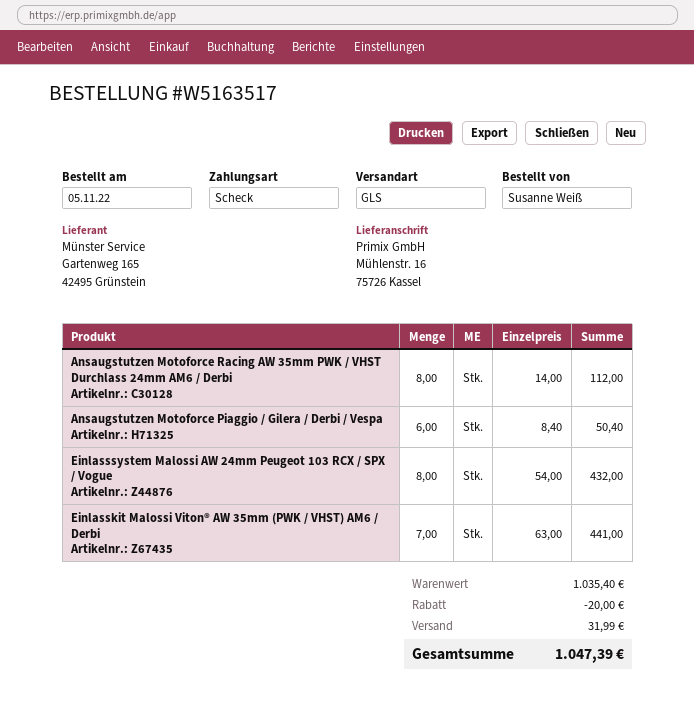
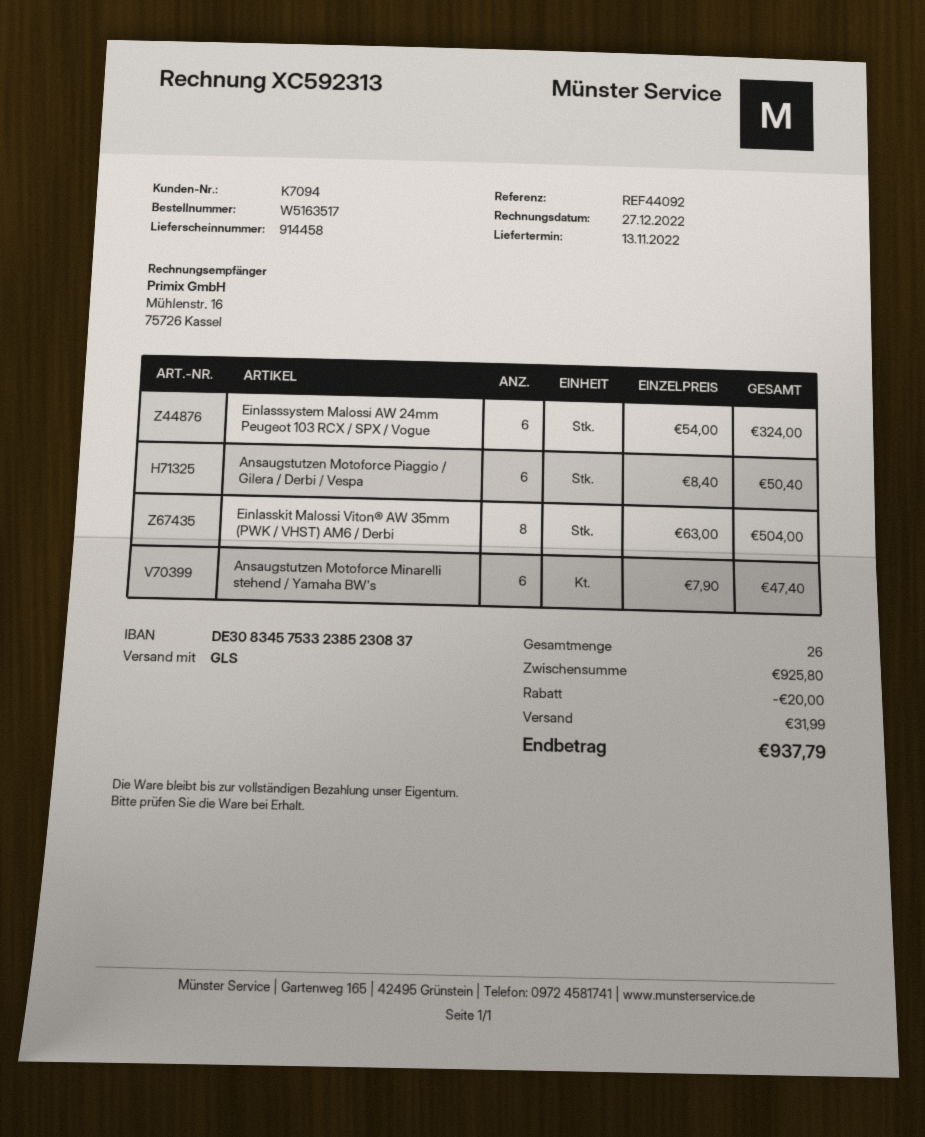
Ansaugstutzen Motoforce Racing AW 35mm PWK / VHST Durchlass 24mm AM6 / Derbi: 8 x 14.00 = 112.00 -> none
Einlasssystem Malossi AW 24mm Peugeot 103 RCX / SPX / Vogue: 8 x 54.00 = 432.00 -> 6 x 54.00 = 324.00
Einlasskit Malossi Viton® AW 35mm (PWK / VHST) AM6 / Derbi: 7 x 63.00 = 441.00 -> 8 x 63.00 = 504.00
Ansaugstutzen Motoforce Minarelli stehend / Yamaha BW's: none -> 6 x 7.90 = 47.40
subtotal: 1035.40 -> 925.80
total: 1047.39 -> 937.79

